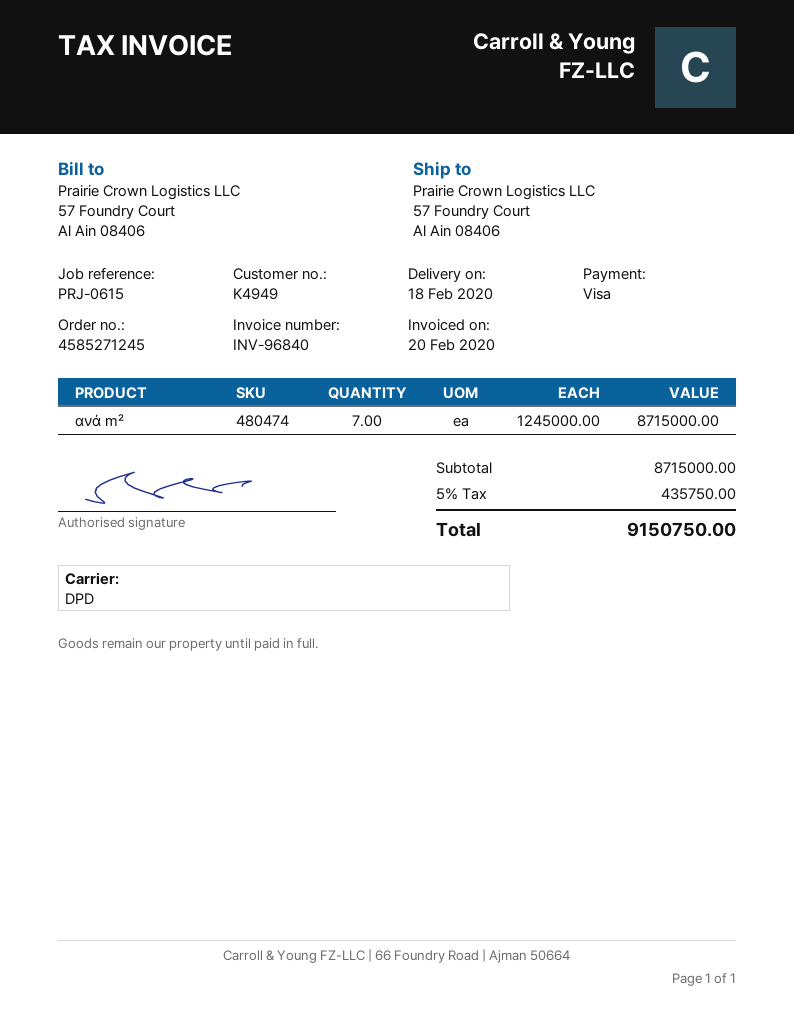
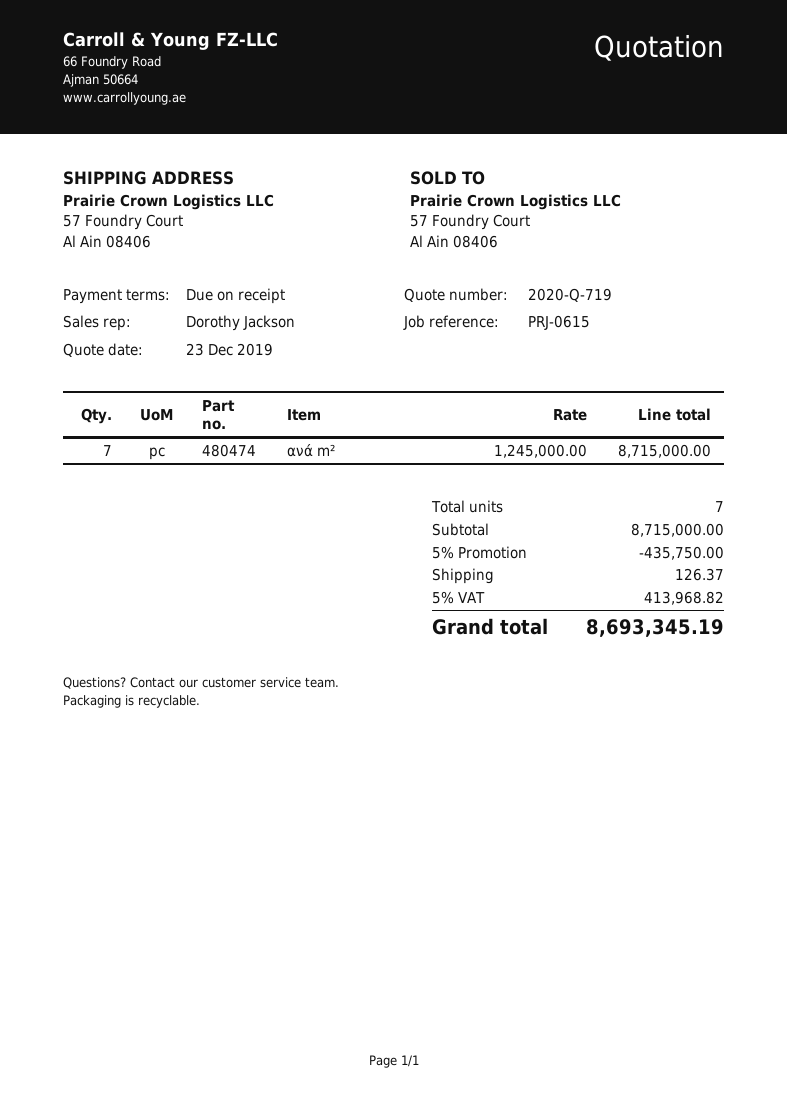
discount: none -> 5% = 435750.00
shipping: none -> 126.37
tax: 5% = 435750.00 -> 5% = 413968.82
total: 9150750.00 -> 8693345.19

